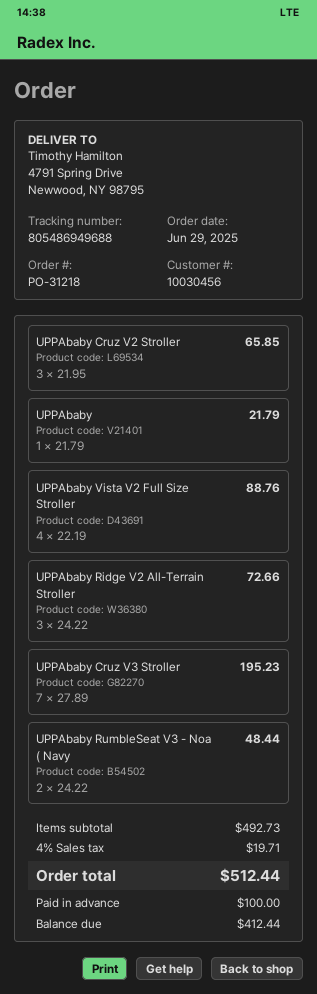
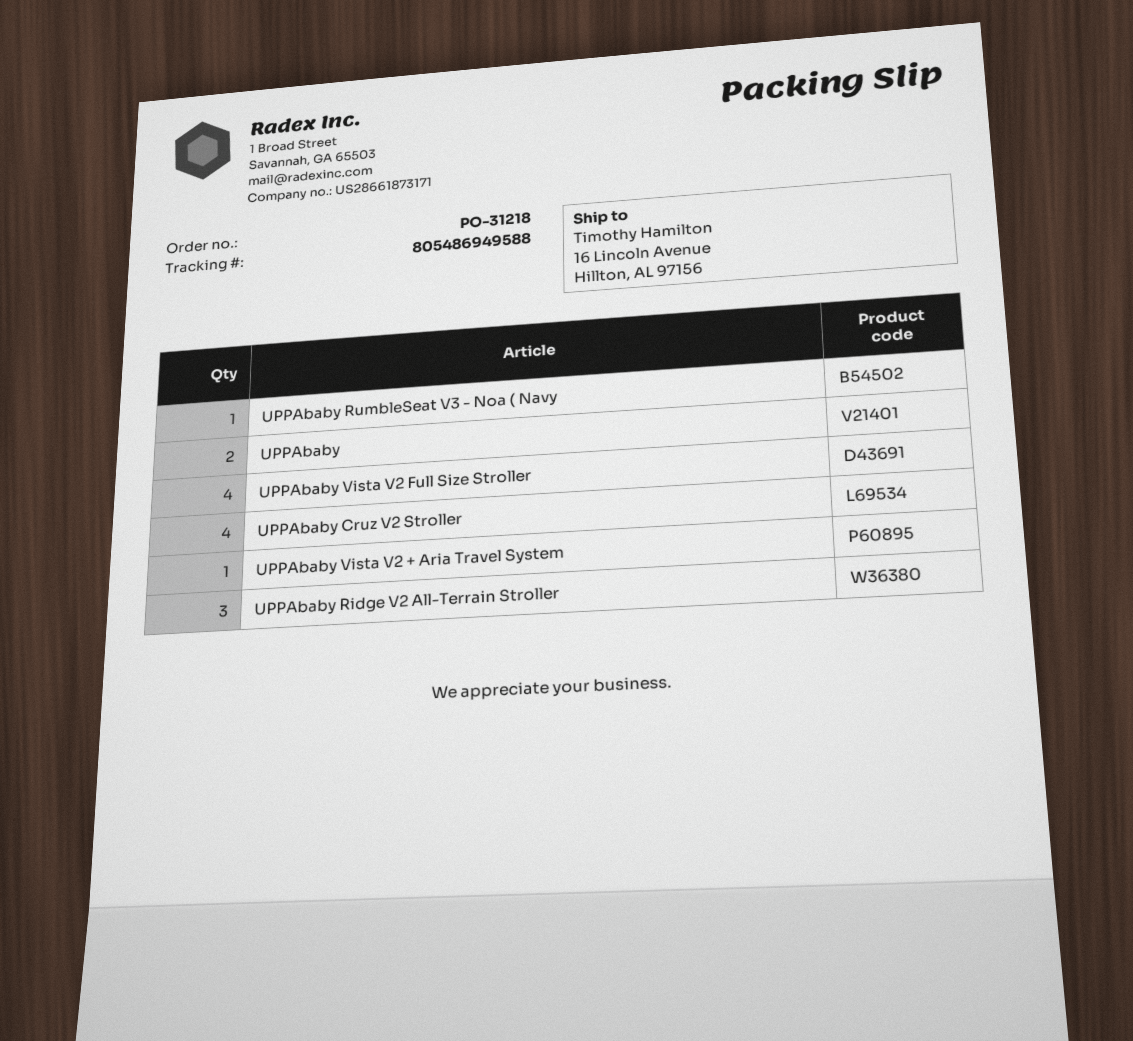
tracking number: 805486949688 -> 805486949588
ship to: 4791 Spring Drive, Newwood, NY 98795 -> 16 Lincoln Avenue, Hillton, AL 97156
UPPAbaby Cruz V2 Stroller: 3 -> 4
UPPAbaby: 1 -> 2
UPPAbaby Cruz V3 Stroller: 7 -> none
UPPAbaby RumbleSeat V3 - Noa ( Navy: 2 -> 1
UPPAbaby Vista V2 + Aria Travel System: none -> 1

